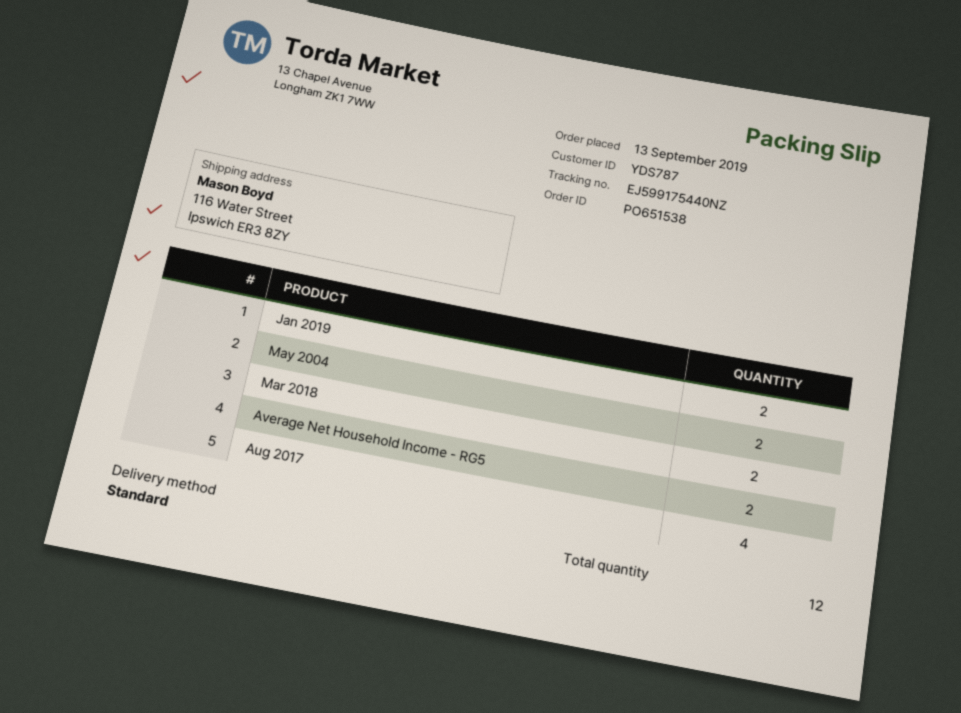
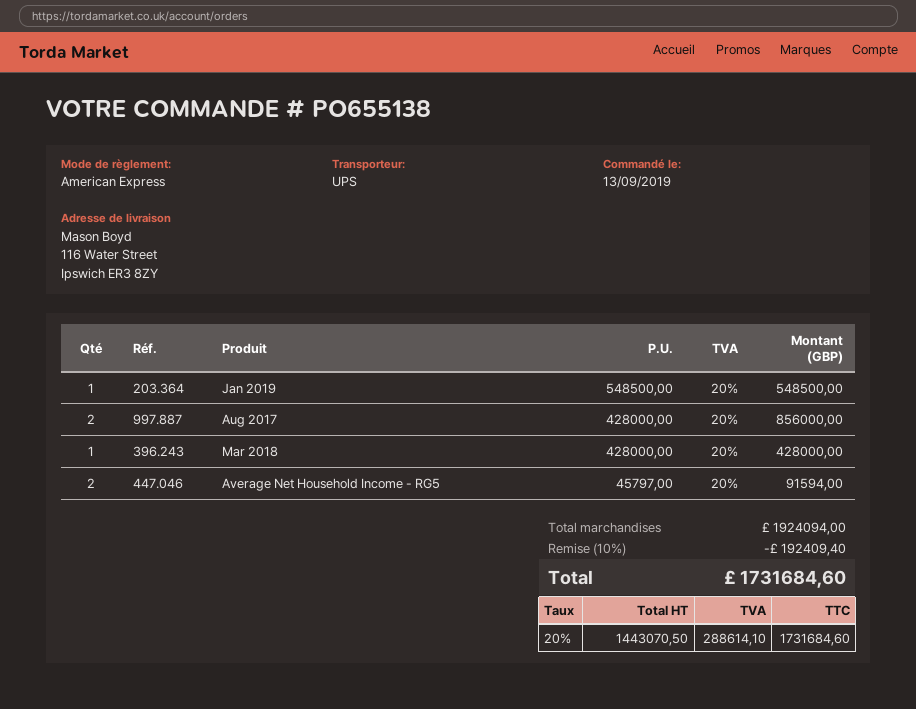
order number: PO651538 -> PO655138
shipping method: standard -> UPS
Jan 2019: 2 -> 1
May 2004: 2 -> none
Mar 2018: 2 -> 1
Aug 2017: 4 -> 2

